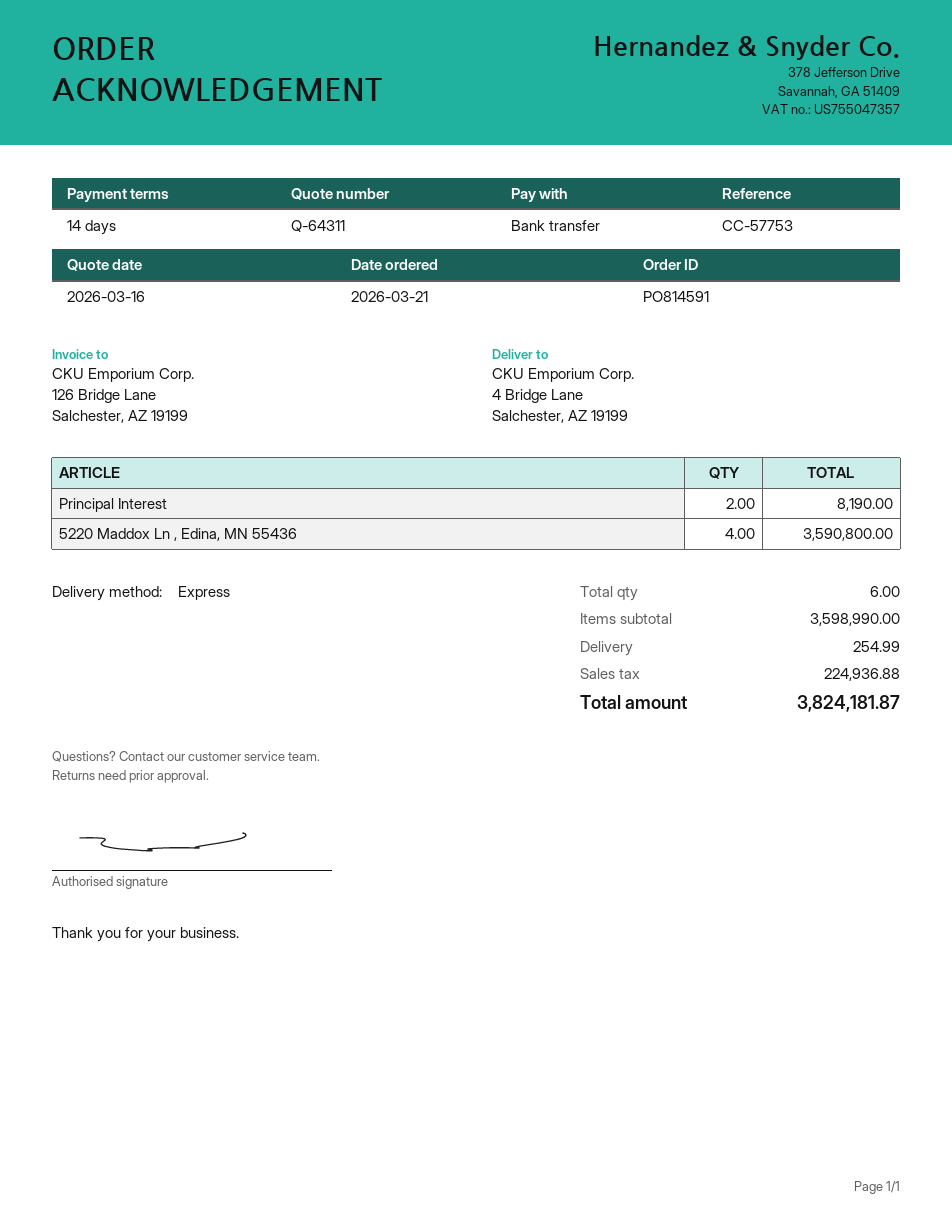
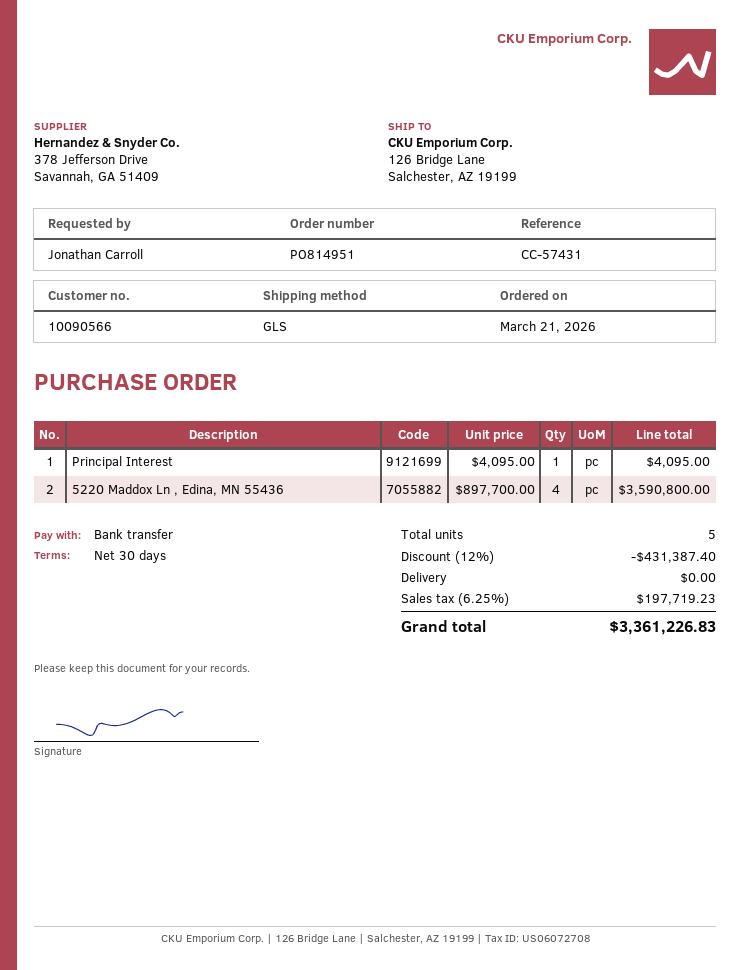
order number: PO814591 -> PO814951
payment terms: 14 days -> 30 days
reference: CC-57753 -> CC-57431
shipping method: express -> GLS
ship to: 4 Bridge Lane, Salchester, AZ 19199 -> 126 Bridge Lane, Salchester, AZ 19199
Principal Interest: 2 for 8190.00 -> 1 for 4095.00
total quantity: 6 -> 5
discount: none -> 12% = 431387.40
shipping: 254.99 -> 0.00
tax: 224936.88 -> 197719.23
total: 3824181.87 -> 3361226.83

